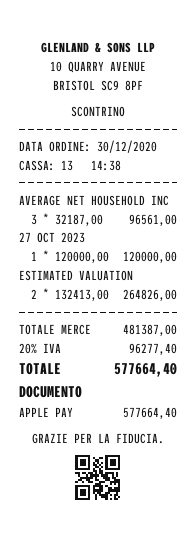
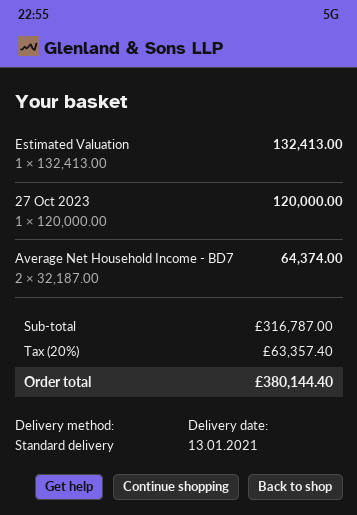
AVERAGE NET HOUSEHOLD INC: 3 x 32187.00 = 96561.00 -> 2 x 32187.00 = 64374.00
ESTIMATED VALUATION: 2 x 132413.00 = 264826.00 -> 1 x 132413.00 = 132413.00
subtotal: 481387.00 -> 316787.00
tax: 20% = 96277.40 -> 20% = 63357.40
total: 577664.40 -> 380144.40

